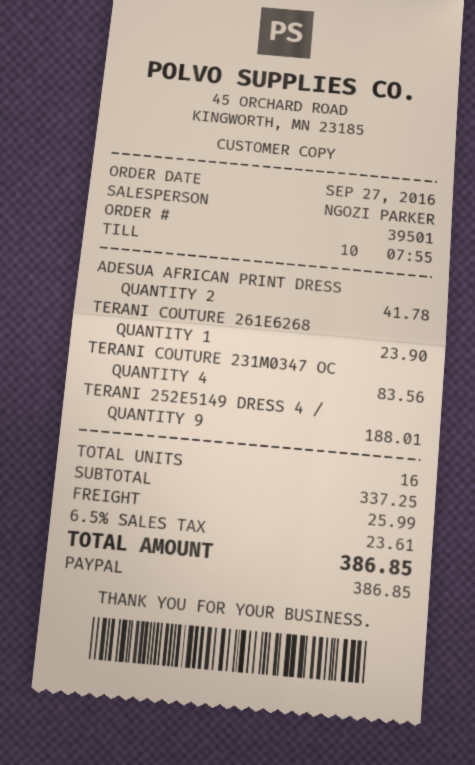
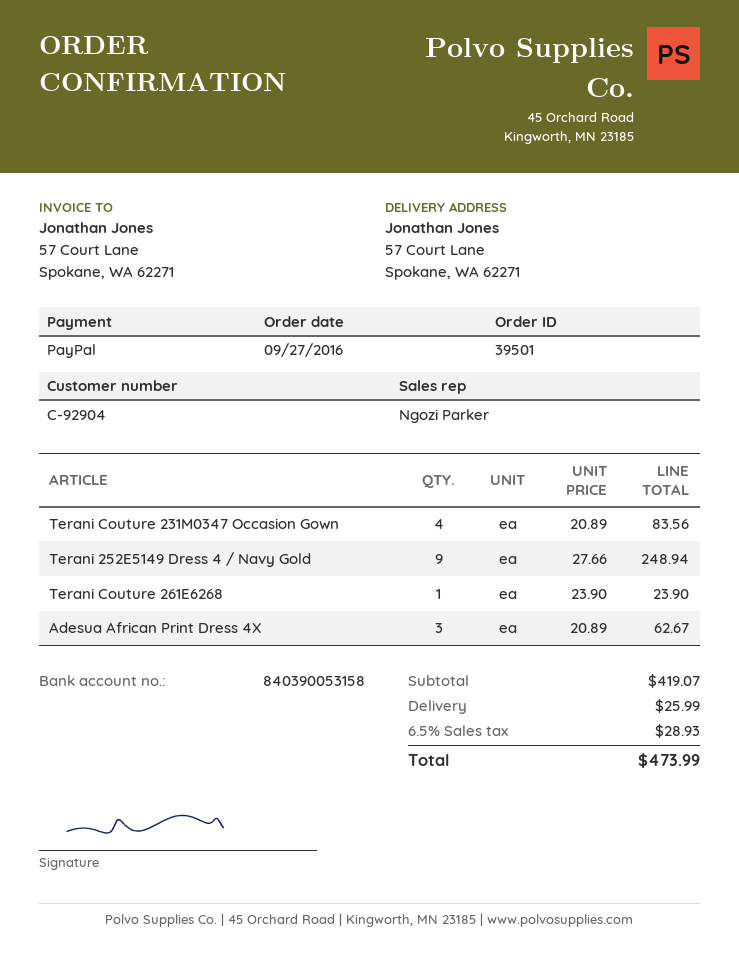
ADESUA AFRICAN PRINT DRESS: 2 for 41.78 -> 3 for 62.67
TERANI 252E5149 DRESS 4 /: 9 for 188.01 -> 9 for 248.94
subtotal: 337.25 -> 419.07
tax: 6.5% = 23.61 -> 6.5% = 28.93
total: 386.85 -> 473.99

